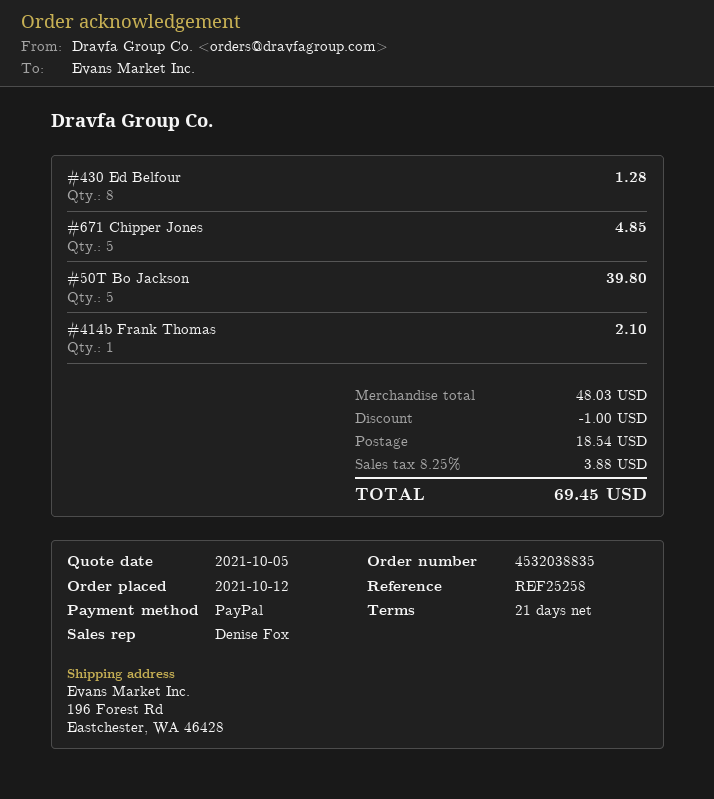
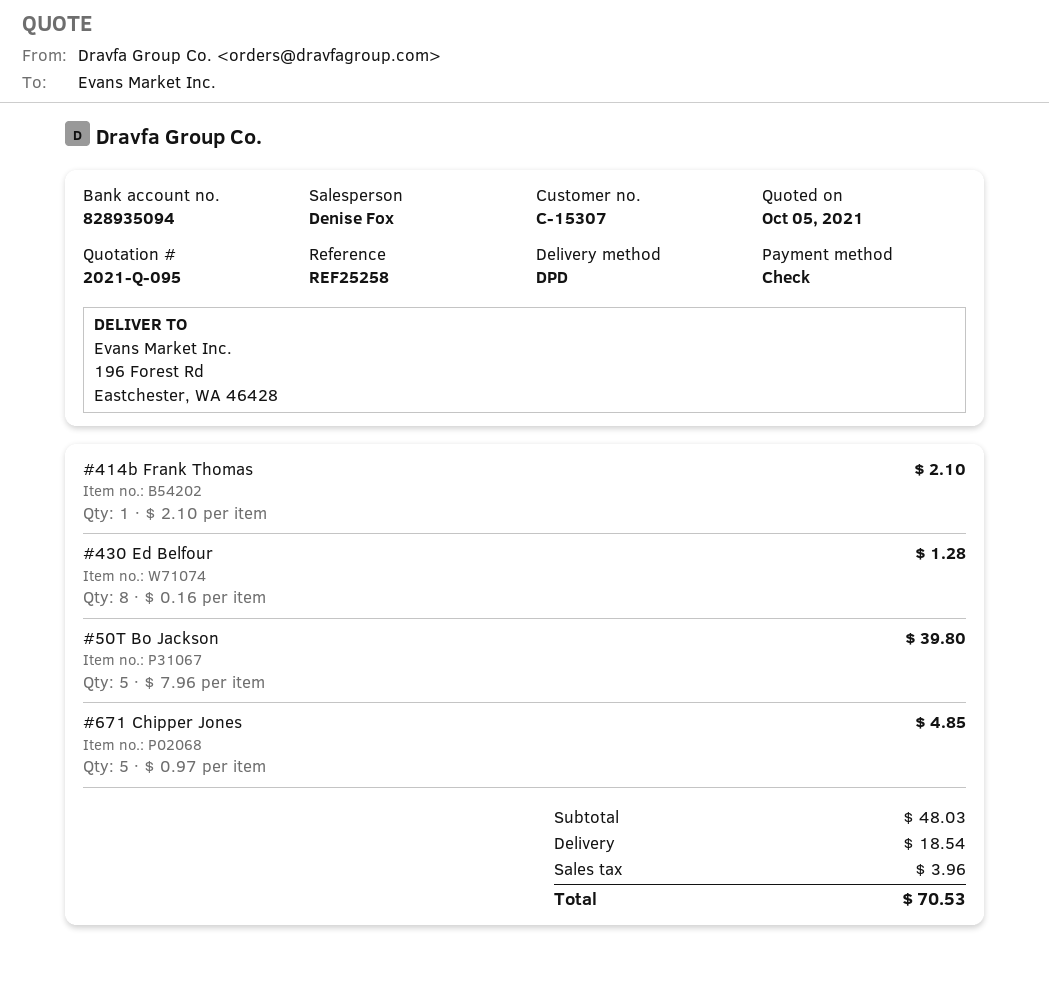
payment method: PayPal -> cheque
discount: 1.00 -> none
tax: 3.88 -> 3.96
total: 69.45 -> 70.53

